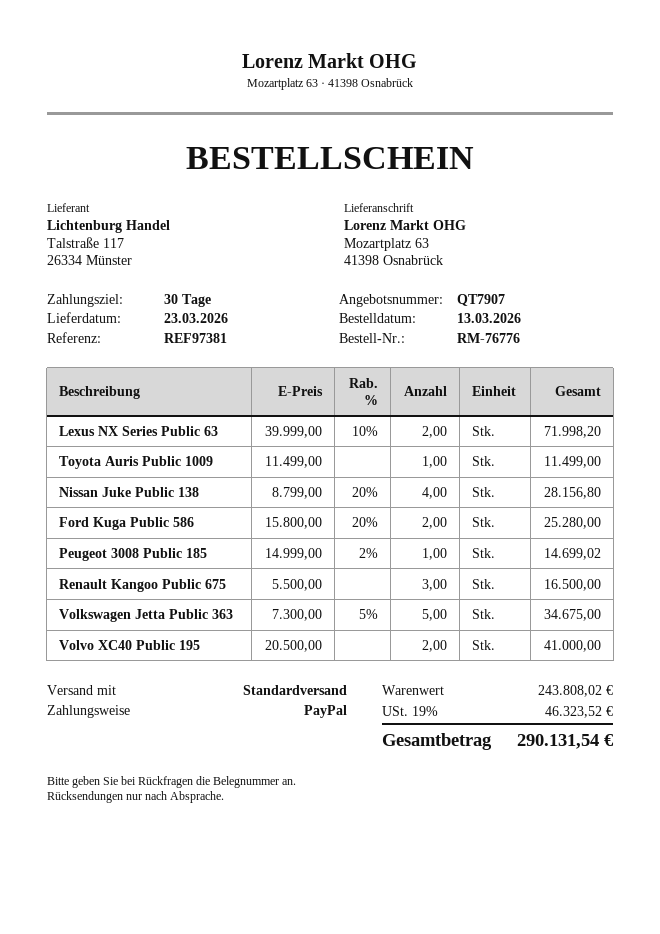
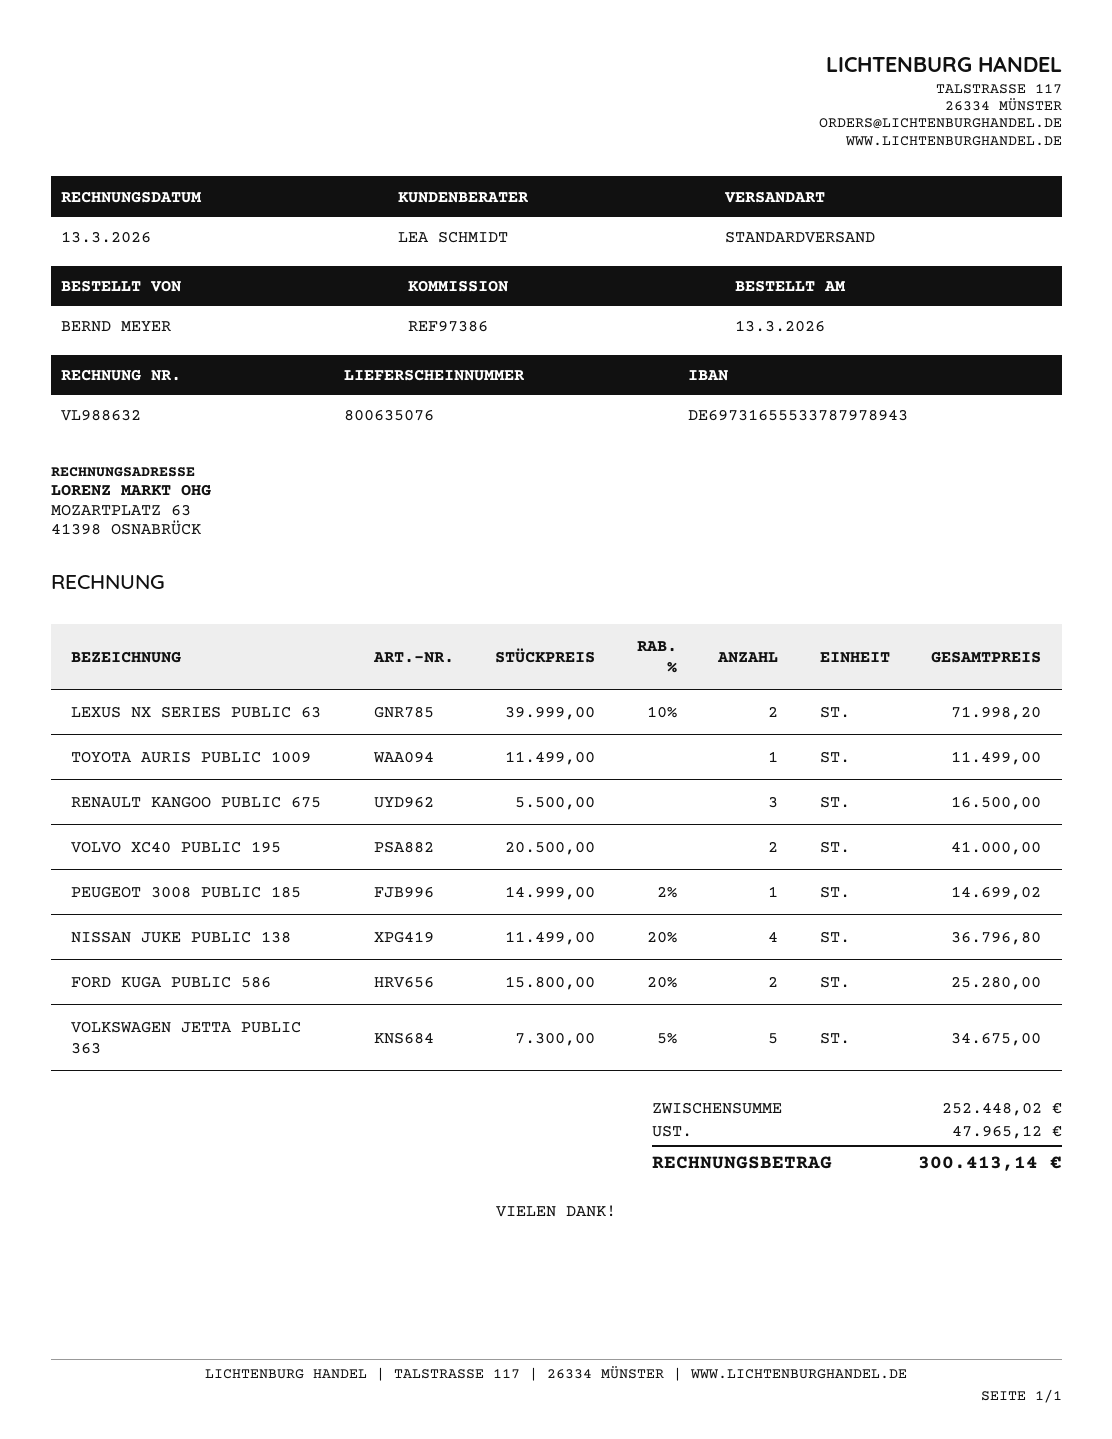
reference: REF97381 -> REF97386
Nissan Juke Public 138: 4 x 8799.00 - 20% = 28156.80 -> 4 x 11499.00 - 20% = 36796.80
subtotal: 243808.02 -> 252448.02
tax: 46323.52 -> 47965.12
total: 290131.54 -> 300413.14

